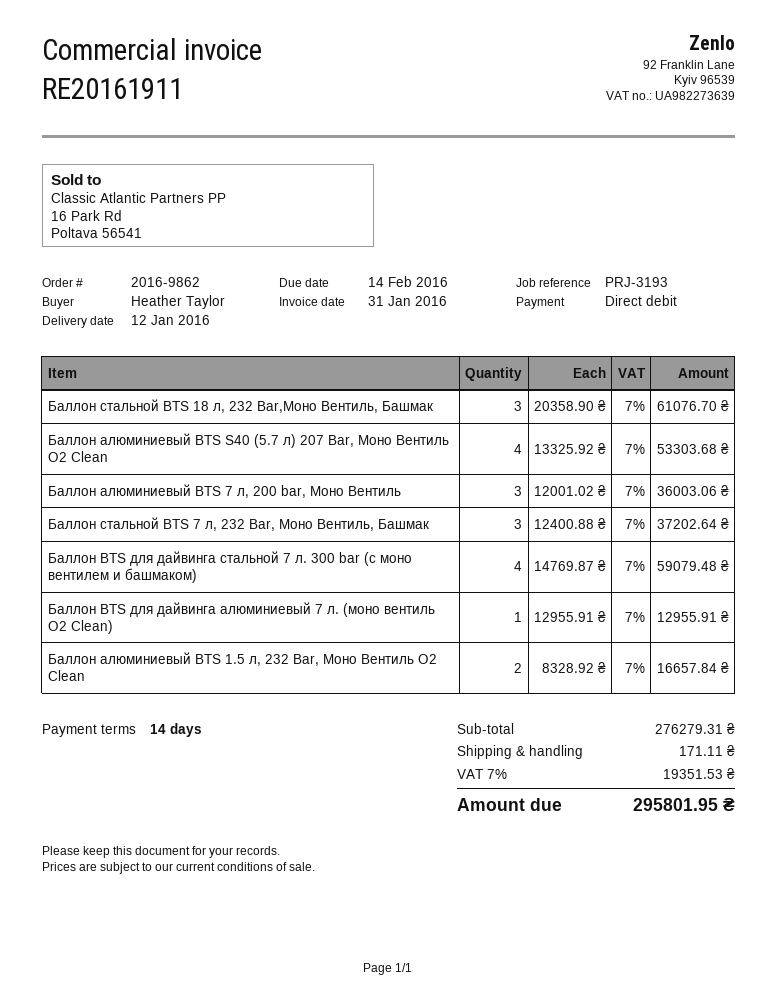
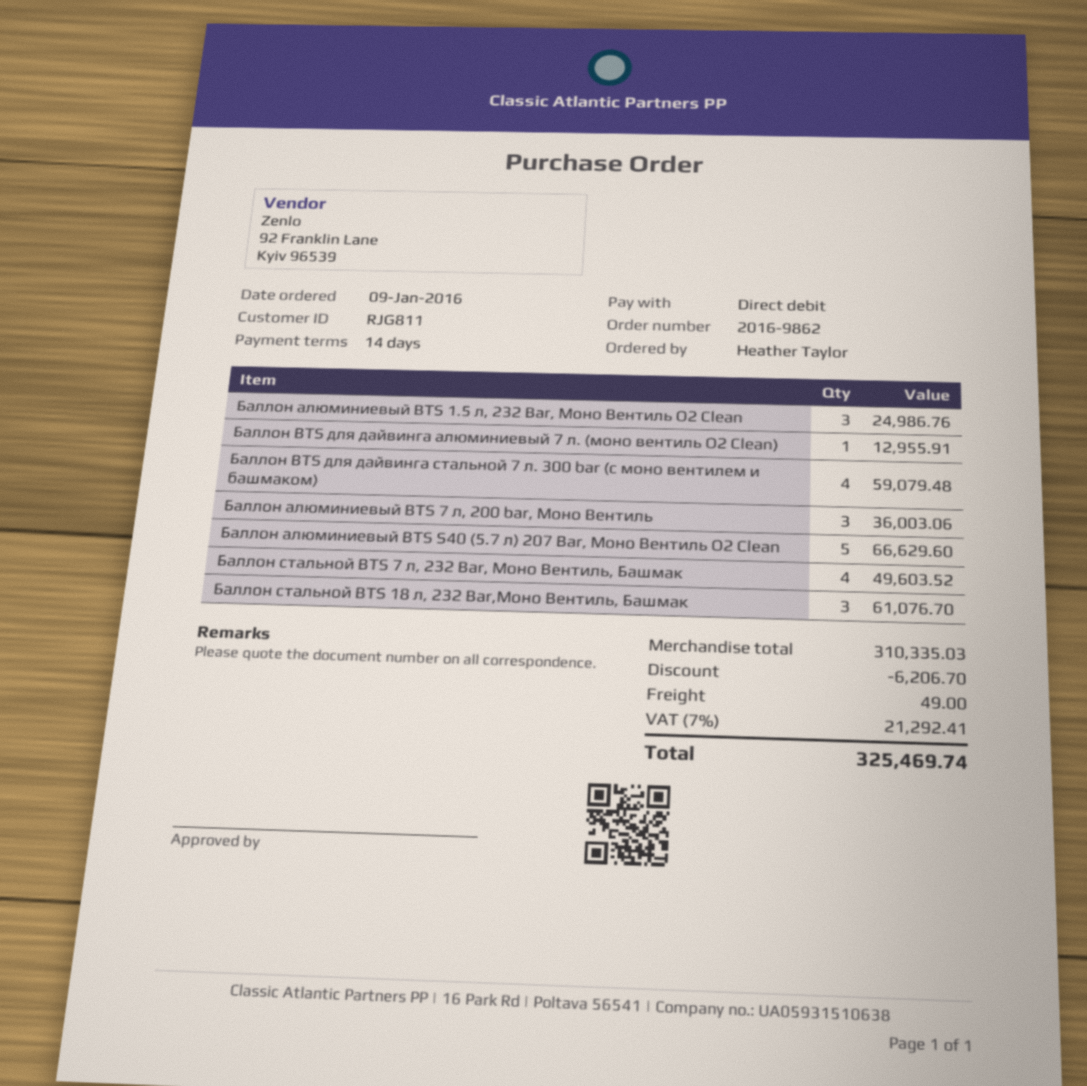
Баллон алюминиевый BTS S40 (5.7 л) 207 Bar, Моно Вентиль O2 Clean: 4 for 53303.68 -> 5 for 66629.60
Баллон стальной BTS 7 л, 232 Bar, Моно Вентиль, Башмак: 3 for 37202.64 -> 4 for 49603.52
Баллон алюминиевый BTS 1.5 л, 232 Bar, Моно Вентиль O2 Clean: 2 for 16657.84 -> 3 for 24986.76
subtotal: 276279.31 -> 310335.03
discount: none -> 6206.70
shipping: 171.11 -> 49.00
tax: 7% = 19351.53 -> 7% = 21292.41
total: 295801.95 -> 325469.74

